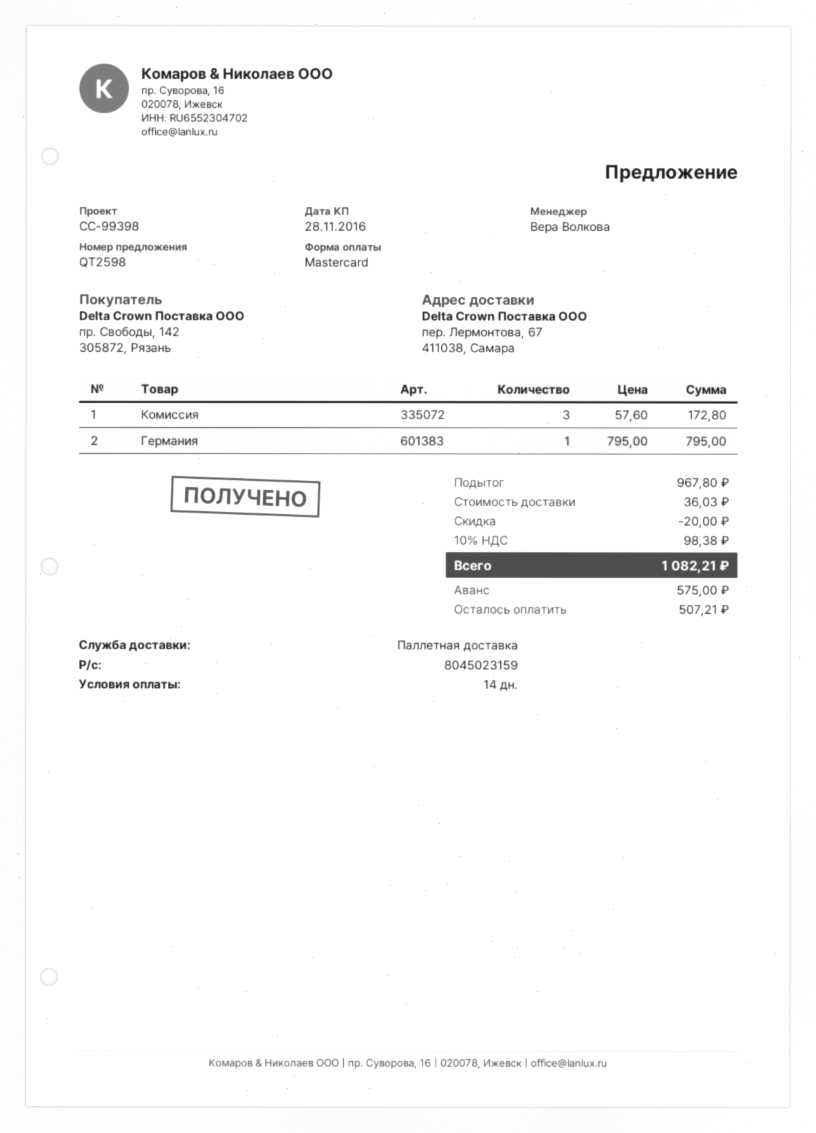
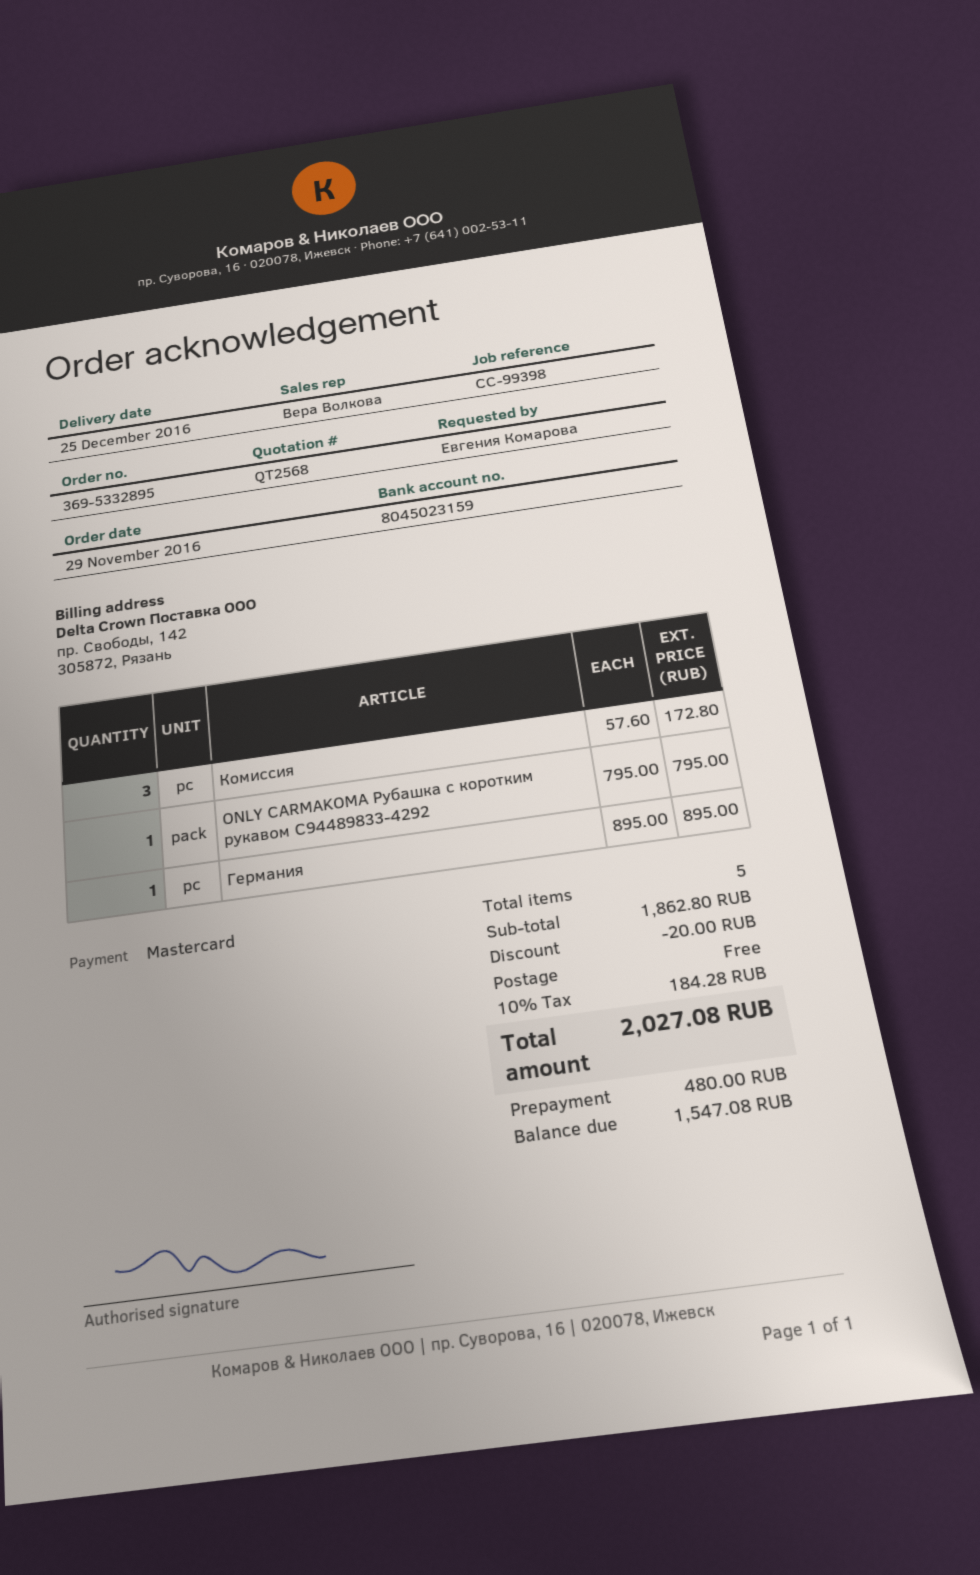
quote number: QT2598 -> QT2568
Германия: 1 x 795.00 = 795.00 -> 1 x 895.00 = 895.00
ONLY CARMAKOMA Рубашка с коротким рукавом C94489833-4292: none -> 1 x 795.00 = 795.00
subtotal: 967.80 -> 1862.80
shipping: 36.03 -> 0.00
tax: 10% = 98.38 -> 10% = 184.28
total: 1082.21 -> 2027.08
deposit: 575.00 -> 480.00
balance: 507.21 -> 1547.08

